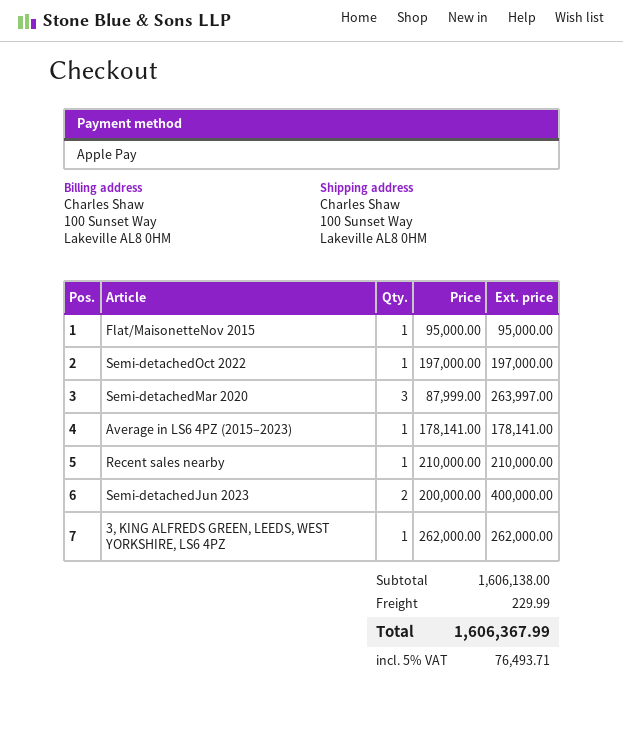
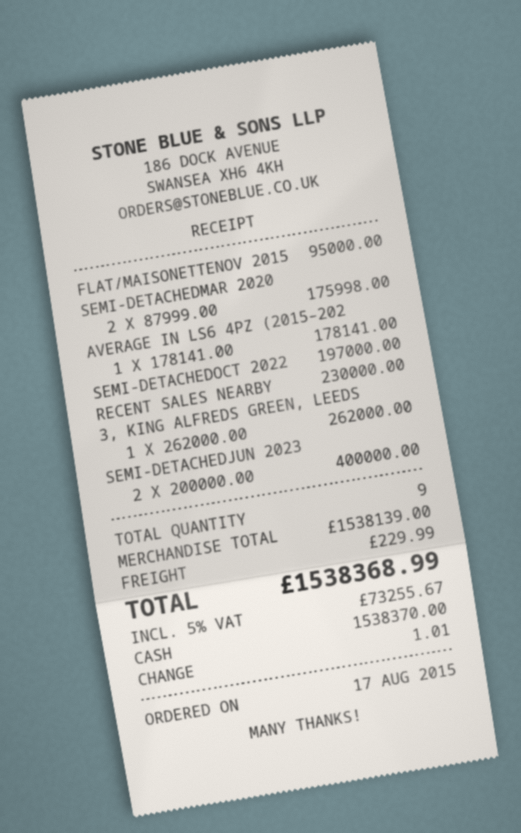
payment method: Apple Pay -> cash
Semi-detachedMar 2020: 3 x 87999.00 = 263997.00 -> 2 x 87999.00 = 175998.00
Recent sales nearby: 1 x 210000.00 = 210000.00 -> 1 x 230000.00 = 230000.00
subtotal: 1606138.00 -> 1538139.00
tax: 5% = 76493.71 -> 5% = 73255.67
total: 1606367.99 -> 1538368.99

